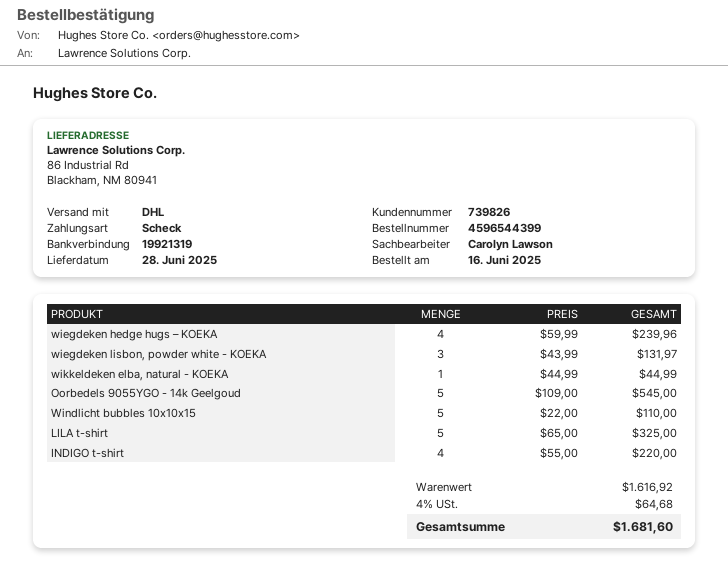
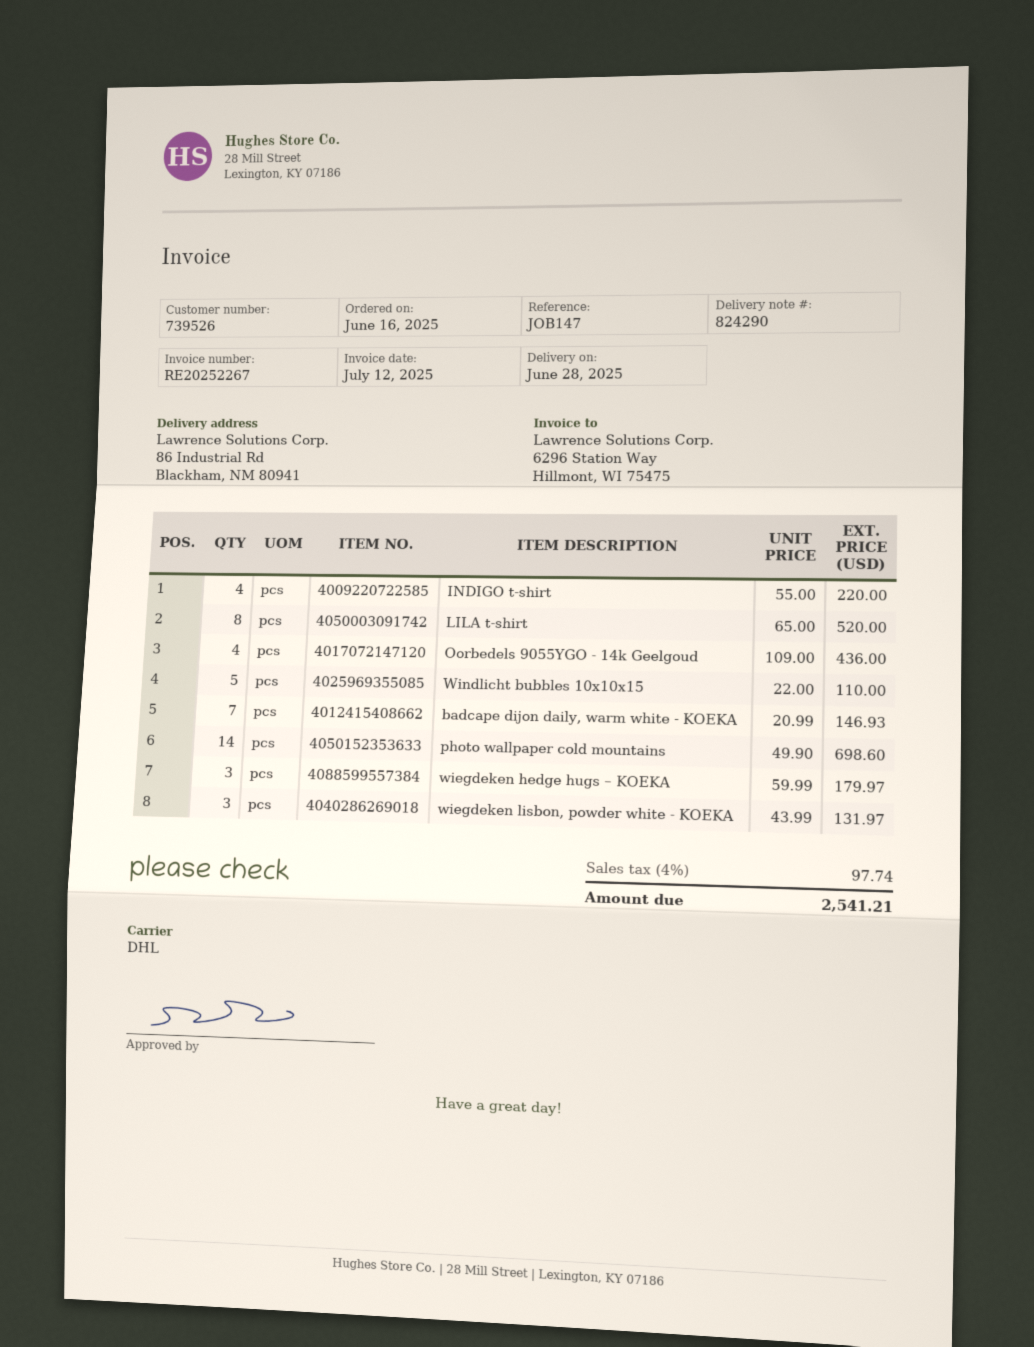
customer number: 739826 -> 739526
wiegdeken hedge hugs – KOEKA: 4 x 59.99 = 239.96 -> 3 x 59.99 = 179.97
wikkeldeken elba, natural - KOEKA: 1 x 44.99 = 44.99 -> none
Oorbedels 9055YGO - 14k Geelgoud: 5 x 109.00 = 545.00 -> 4 x 109.00 = 436.00
LILA t‑shirt: 5 x 65.00 = 325.00 -> 8 x 65.00 = 520.00
badcape dijon daily, warm white - KOEKA: none -> 7 x 20.99 = 146.93
photo wallpaper cold mountains: none -> 14 x 49.90 = 698.60
tax: 4% = 64.68 -> 4% = 97.74
total: 1681.60 -> 2541.21

